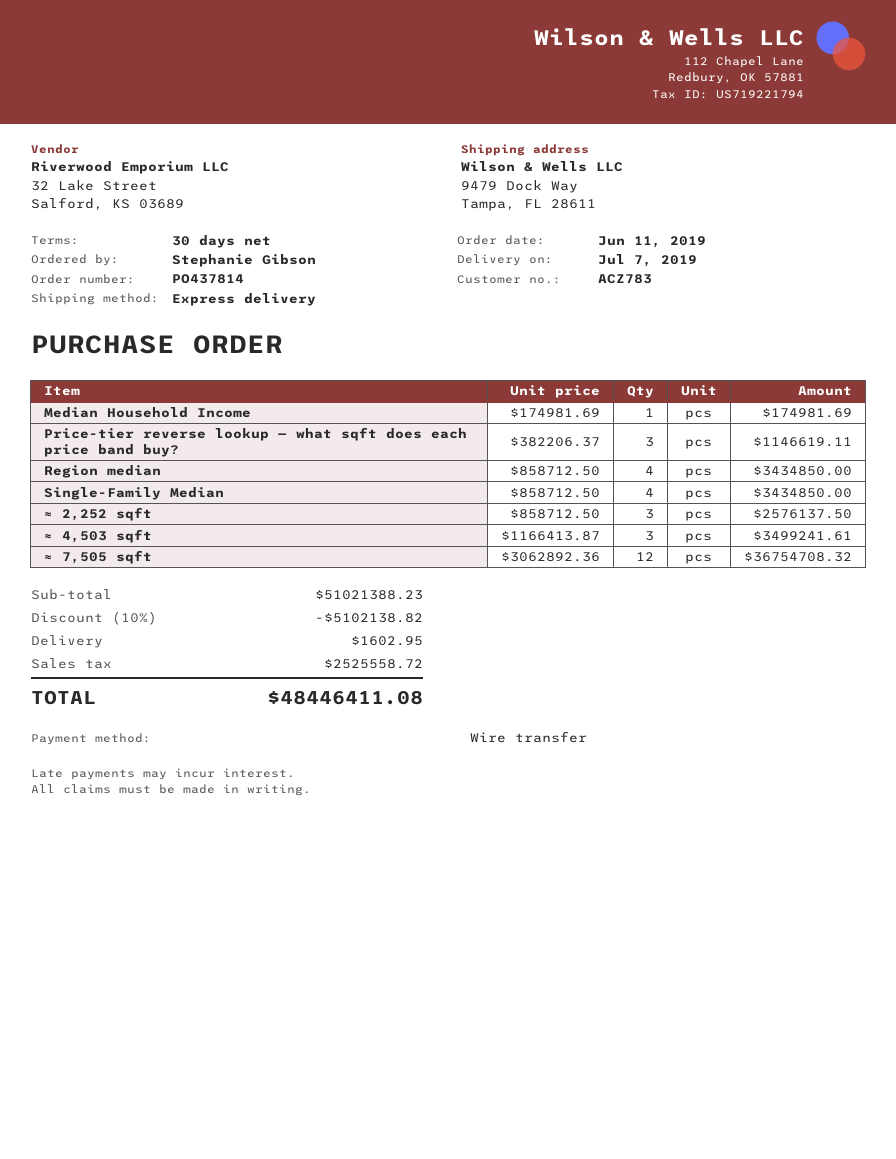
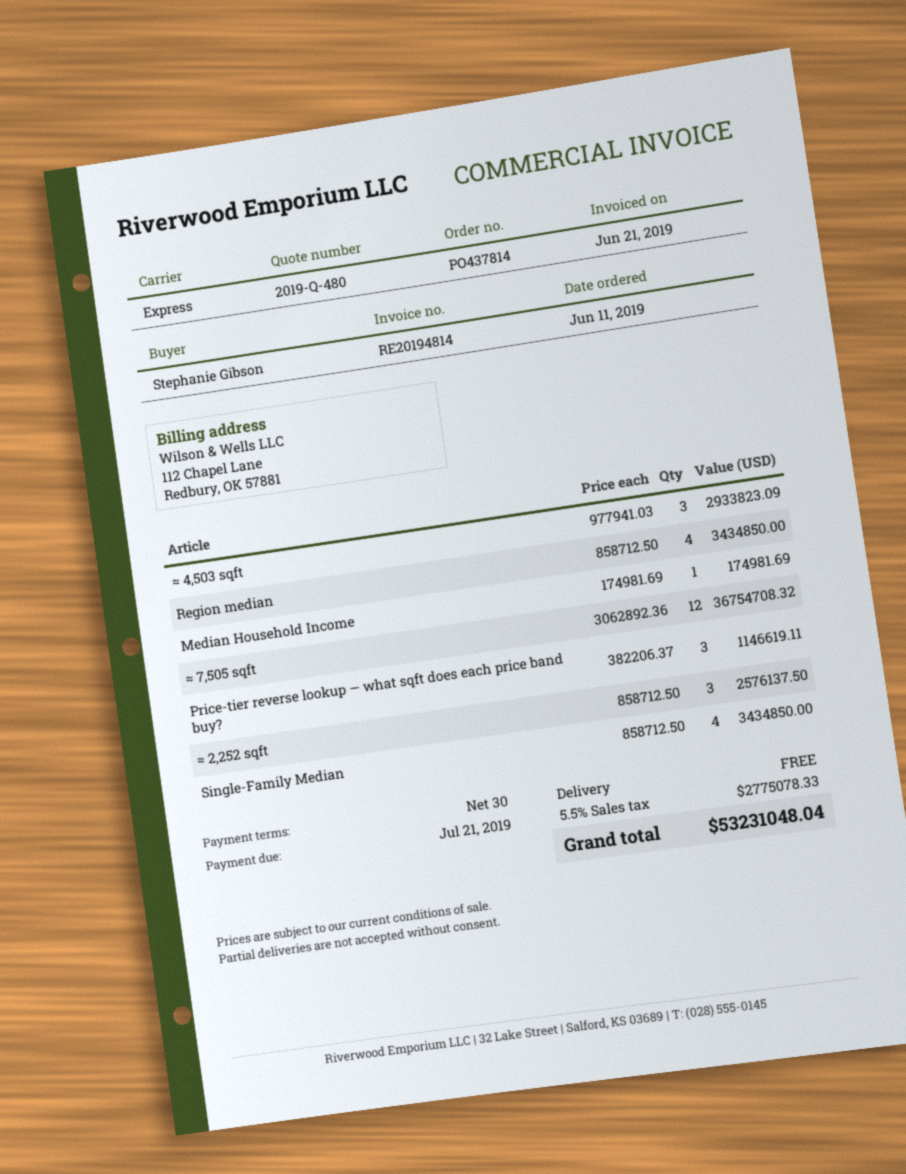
≈ 4,503 sqft: 3 x 1166413.87 = 3499241.61 -> 3 x 977941.03 = 2933823.09
discount: 10% = 5102138.82 -> none
shipping: 1602.95 -> 0.00
tax: 2525558.72 -> 2775078.33
total: 48446411.08 -> 53231048.04

